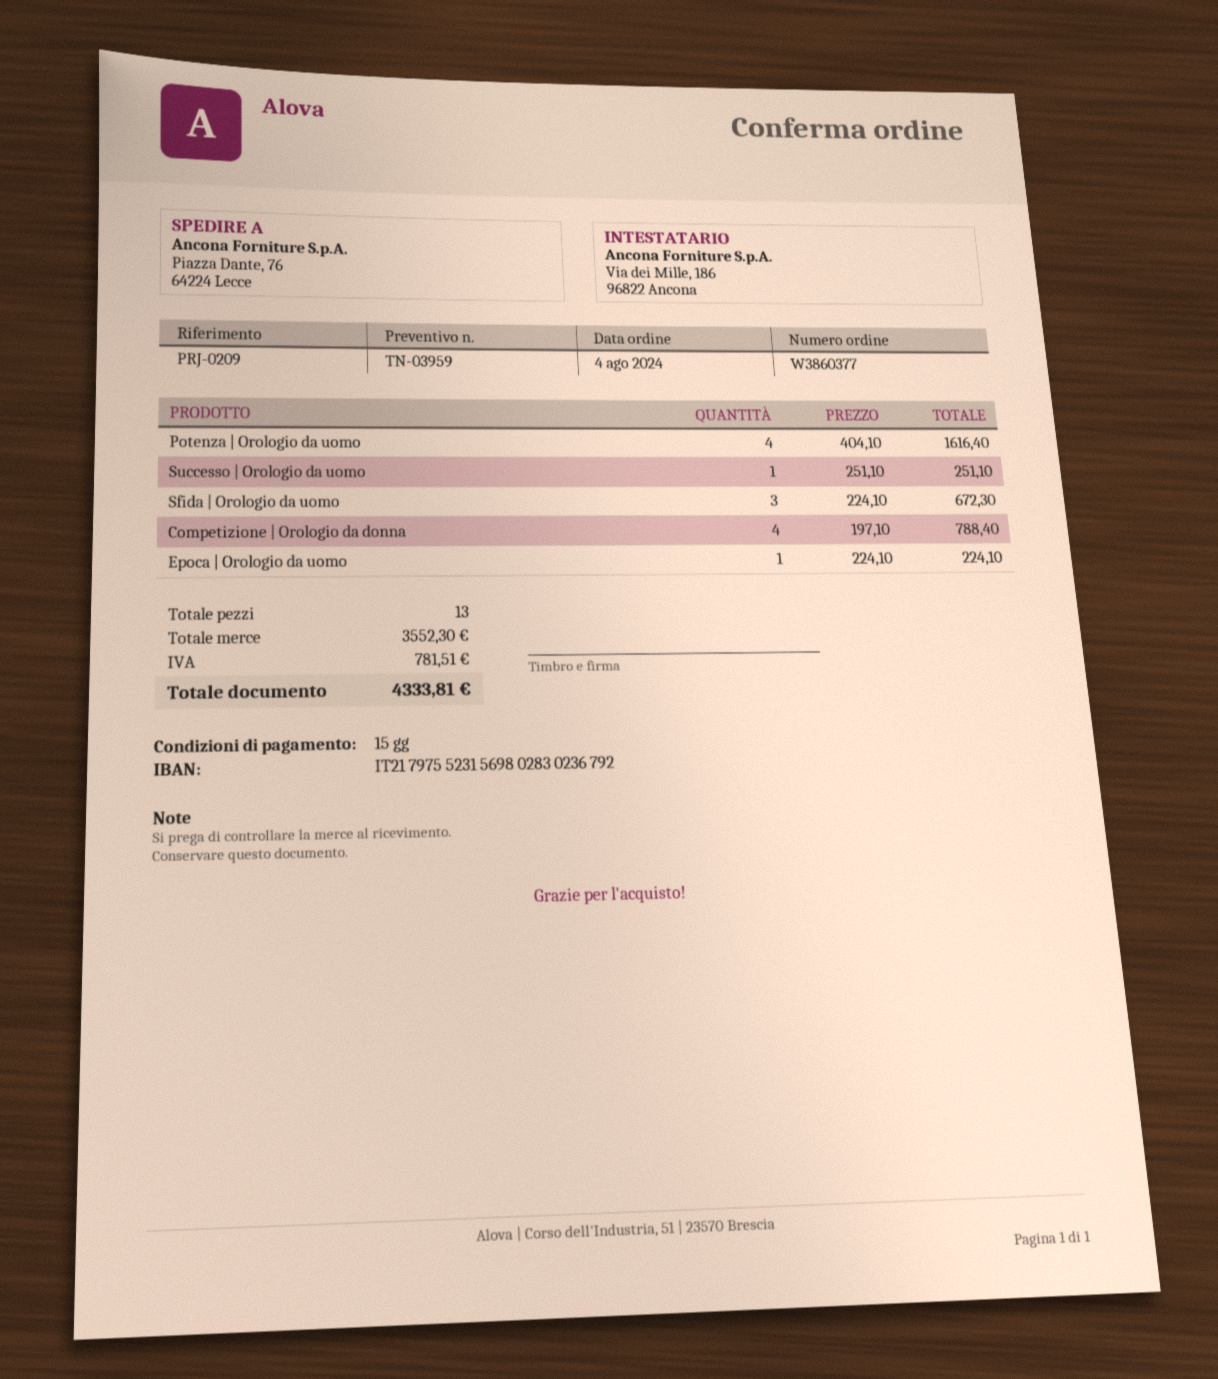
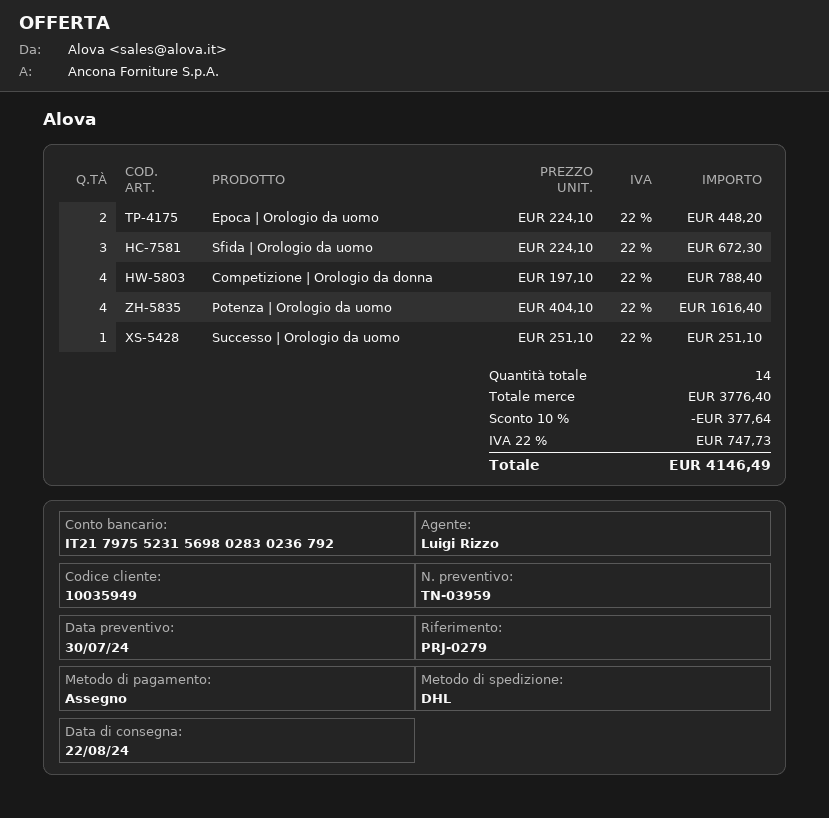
reference: PRJ-0209 -> PRJ-0279
Epoca | Orologio da uomo: 1 x 224.10 = 224.10 -> 2 x 224.10 = 448.20
total quantity: 13 -> 14
subtotal: 3552.30 -> 3776.40
discount: none -> 10% = 377.64
tax: 781.51 -> 747.73
total: 4333.81 -> 4146.49

